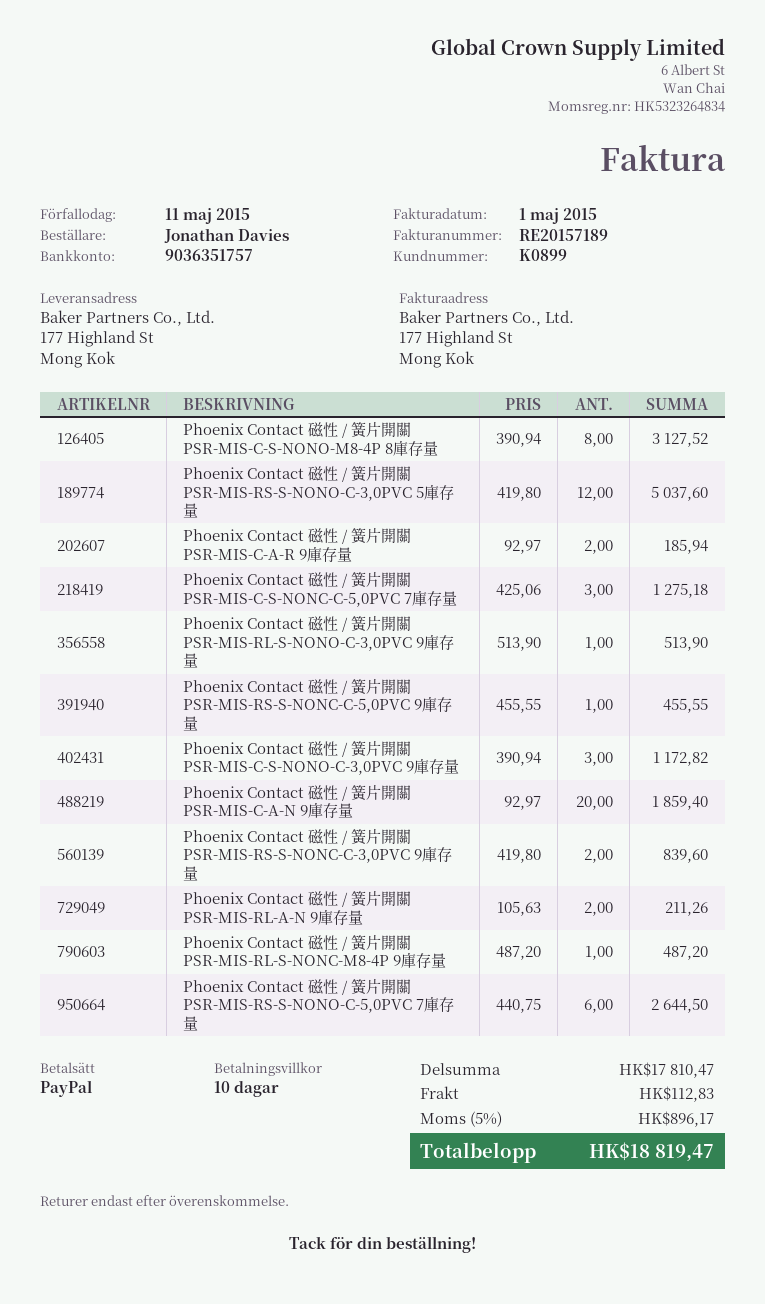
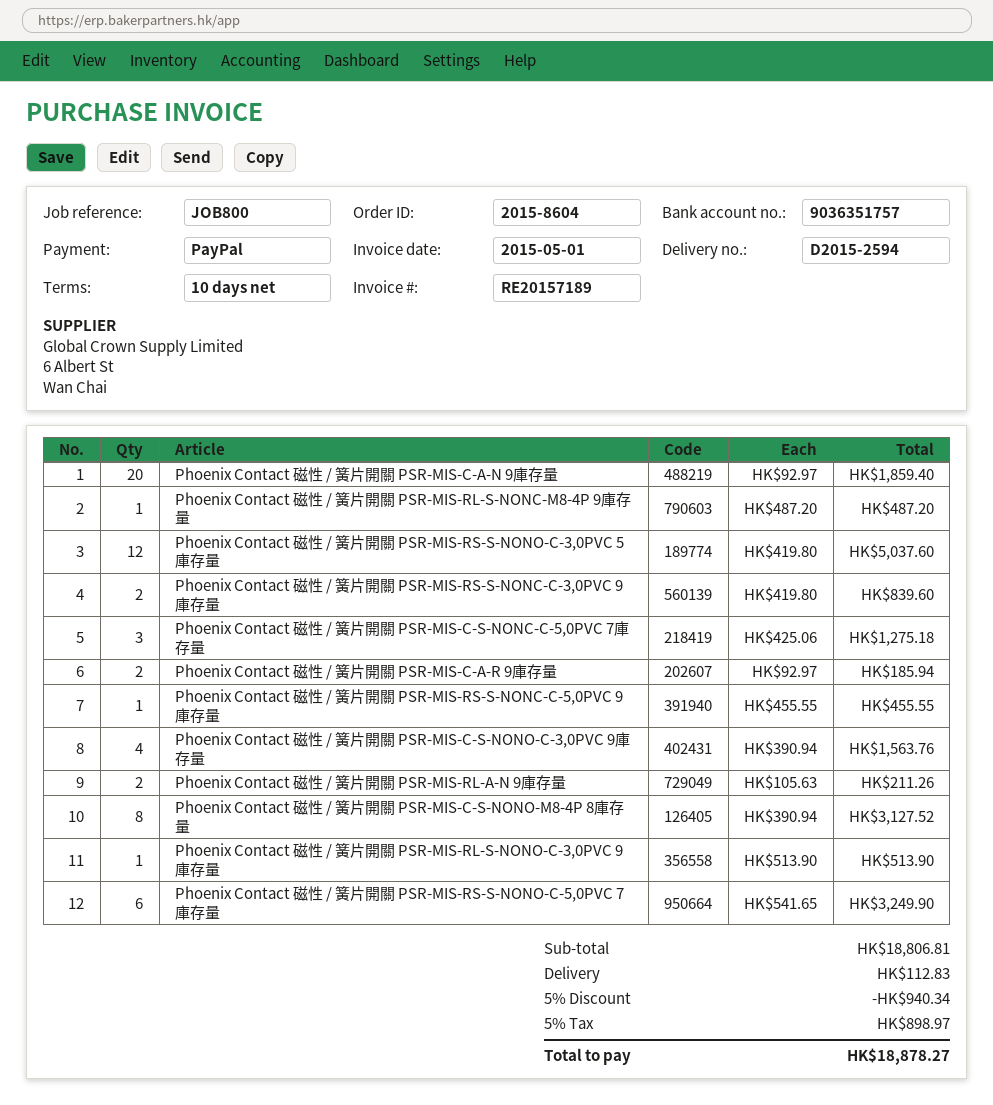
Phoenix Contact 磁性 / 簧片開關 PSR-MIS-C-S-NONO-C-3,0PVC 9庫存量: 3 x 390.94 = 1172.82 -> 4 x 390.94 = 1563.76
Phoenix Contact 磁性 / 簧片開關 PSR-MIS-RS-S-NONO-C-5,0PVC 7庫存量: 6 x 440.75 = 2644.50 -> 6 x 541.65 = 3249.90
subtotal: 17810.47 -> 18806.81
discount: none -> 5% = 940.34
tax: 5% = 896.17 -> 5% = 898.97
total: 18819.47 -> 18878.27

